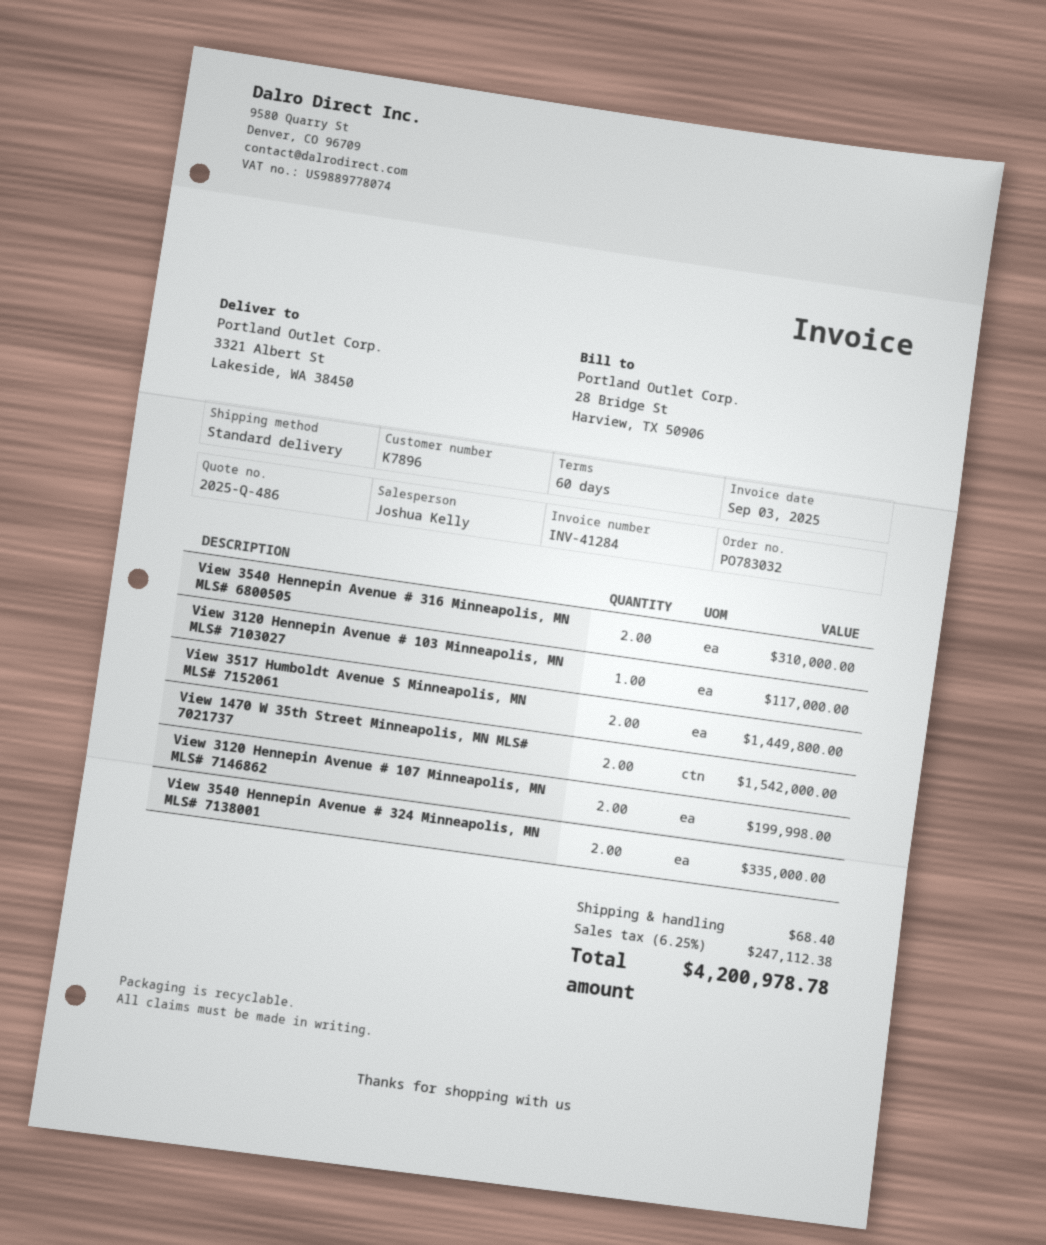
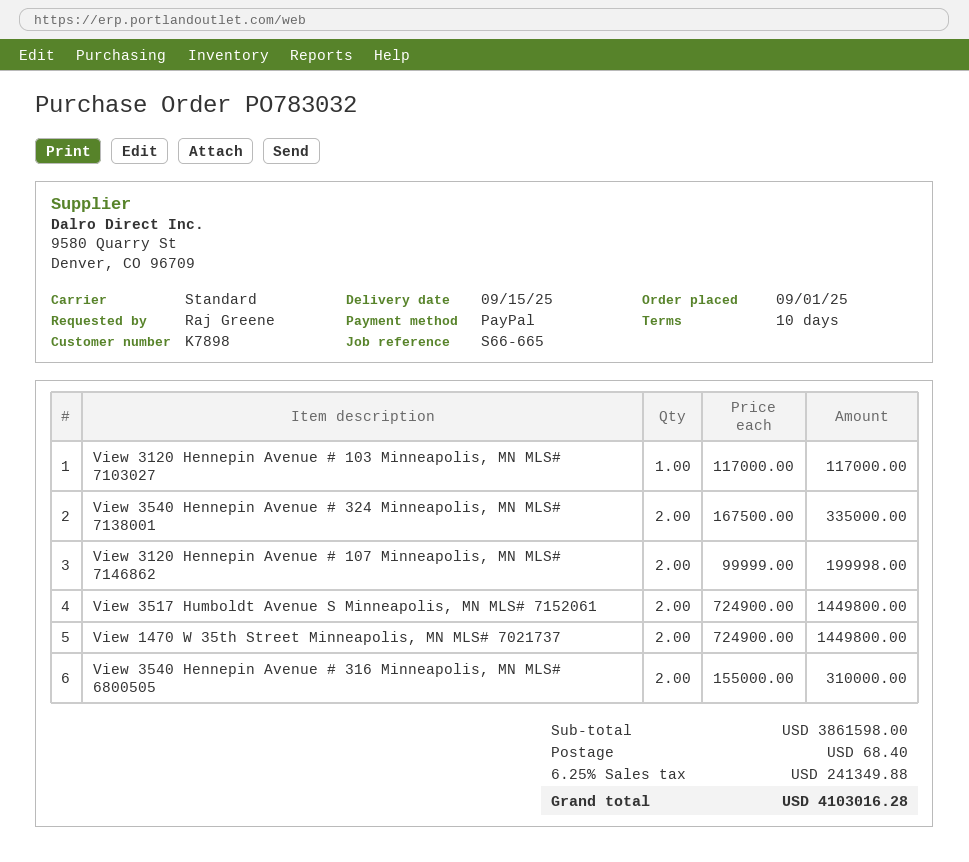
payment terms: 60 days -> 10 days
customer number: K7896 -> K7898
View 1470 W 35th Street Minneapolis, MN MLS# 7021737: 2 for 1542000.00 -> 2 for 1449800.00
tax: 6.25% = 247112.38 -> 6.25% = 241349.88
total: 4200978.78 -> 4103016.28

